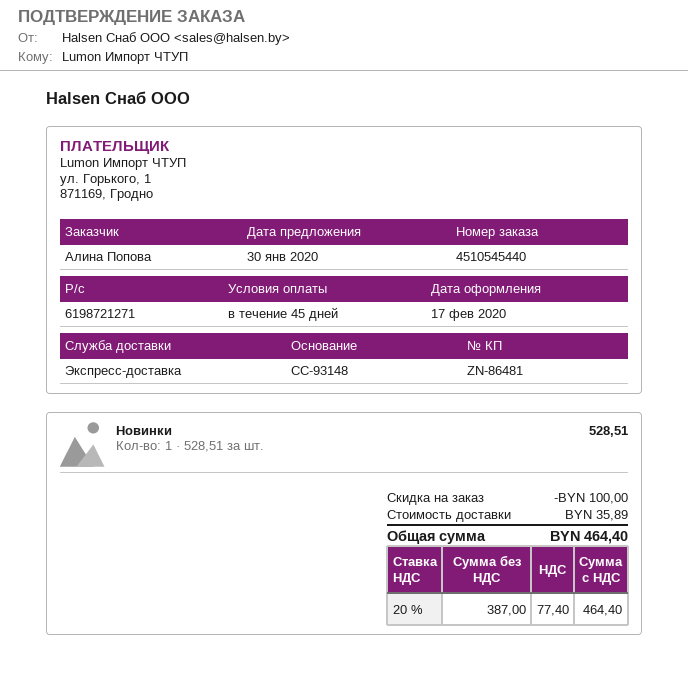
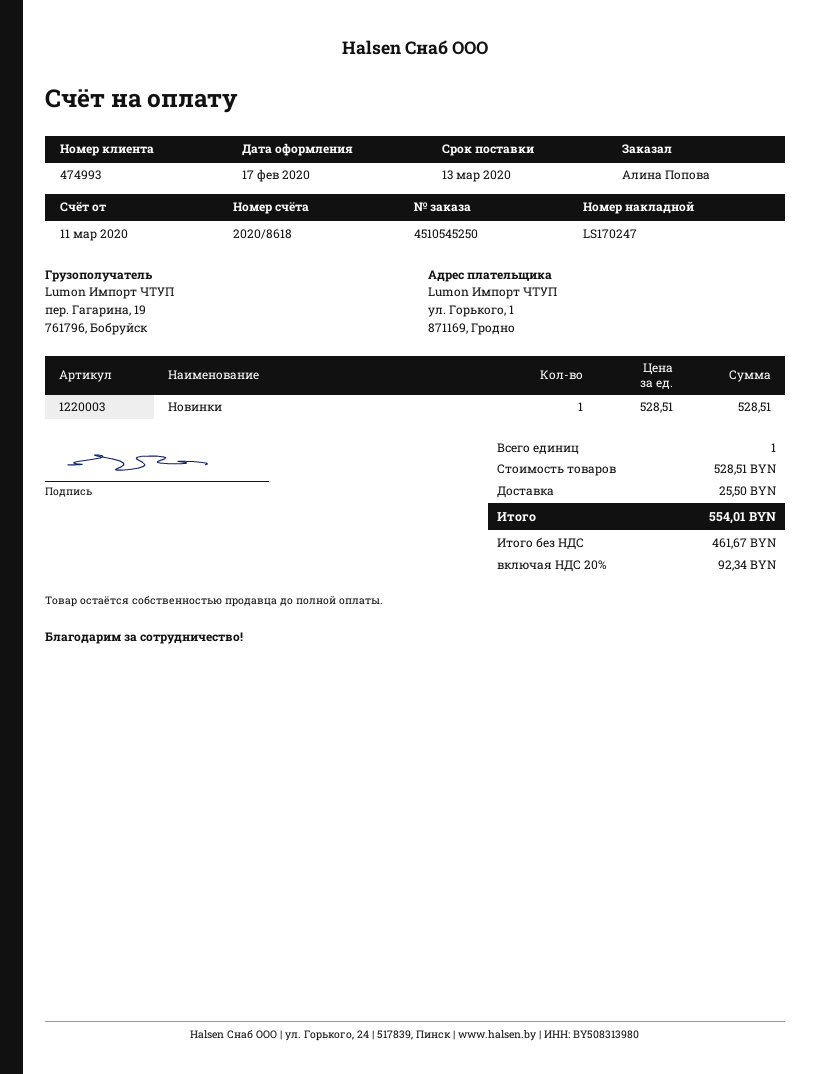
order number: 4510545440 -> 4510545250
discount: 100.00 -> none
shipping: 35.89 -> 25.50
net: 387.00 -> 461.67
tax: 20% = 77.40 -> 20% = 92.34
total: 464.40 -> 554.01

